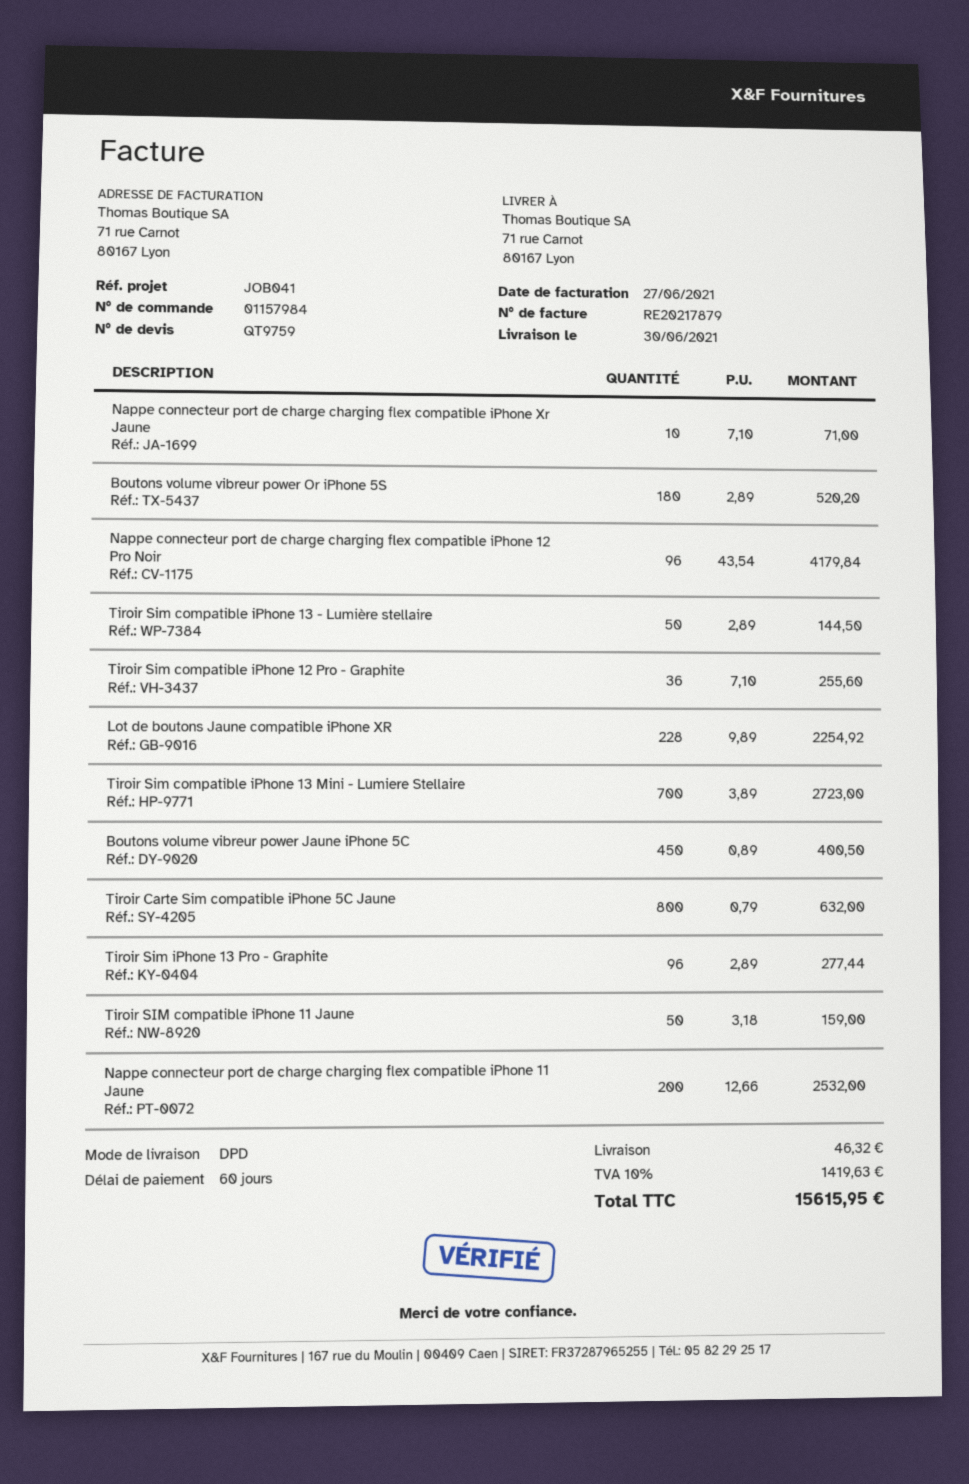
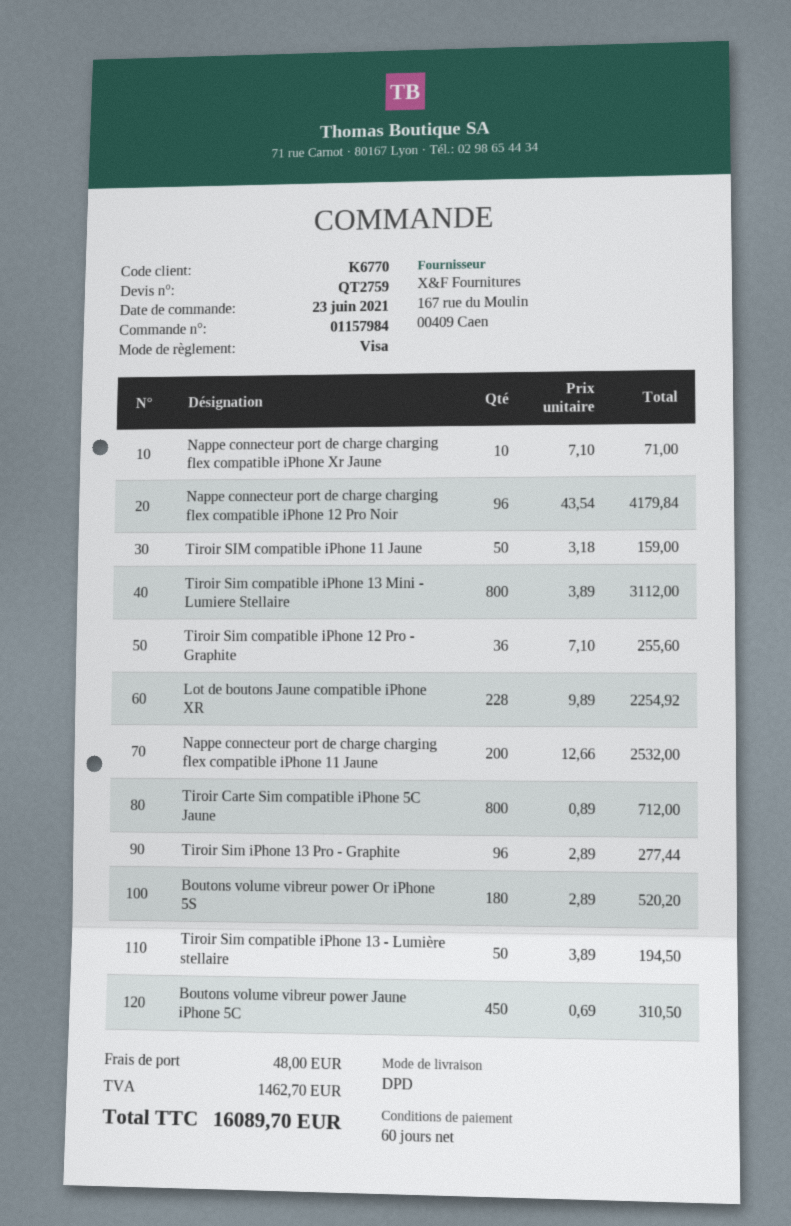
quote number: QT9759 -> QT2759
Tiroir Sim compatible iPhone 13 - Lumière stellaire: 50 x 2.89 = 144.50 -> 50 x 3.89 = 194.50
Tiroir Sim compatible iPhone 13 Mini - Lumiere Stellaire: 700 x 3.89 = 2723.00 -> 800 x 3.89 = 3112.00
Boutons volume vibreur power Jaune iPhone 5C: 450 x 0.89 = 400.50 -> 450 x 0.69 = 310.50
Tiroir Carte Sim compatible iPhone 5C Jaune: 800 x 0.79 = 632.00 -> 800 x 0.89 = 712.00
shipping: 46.32 -> 48.00
tax: 1419.63 -> 1462.70
total: 15615.95 -> 16089.70

